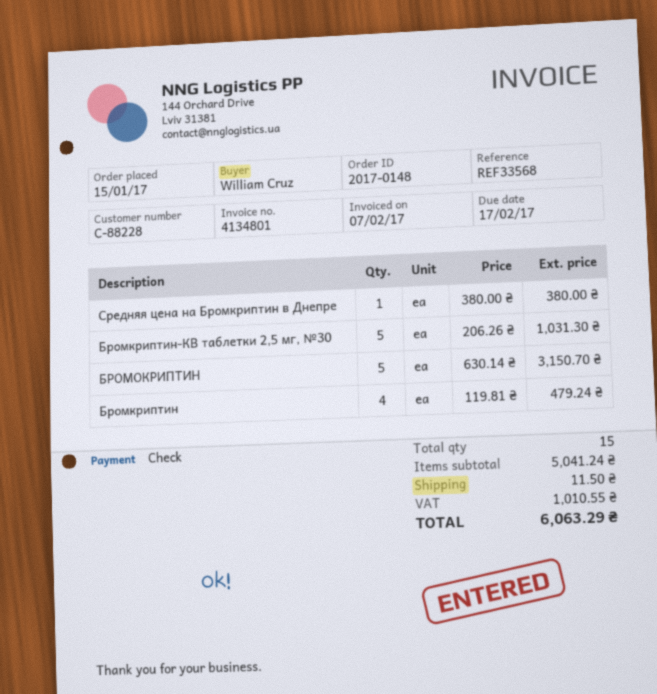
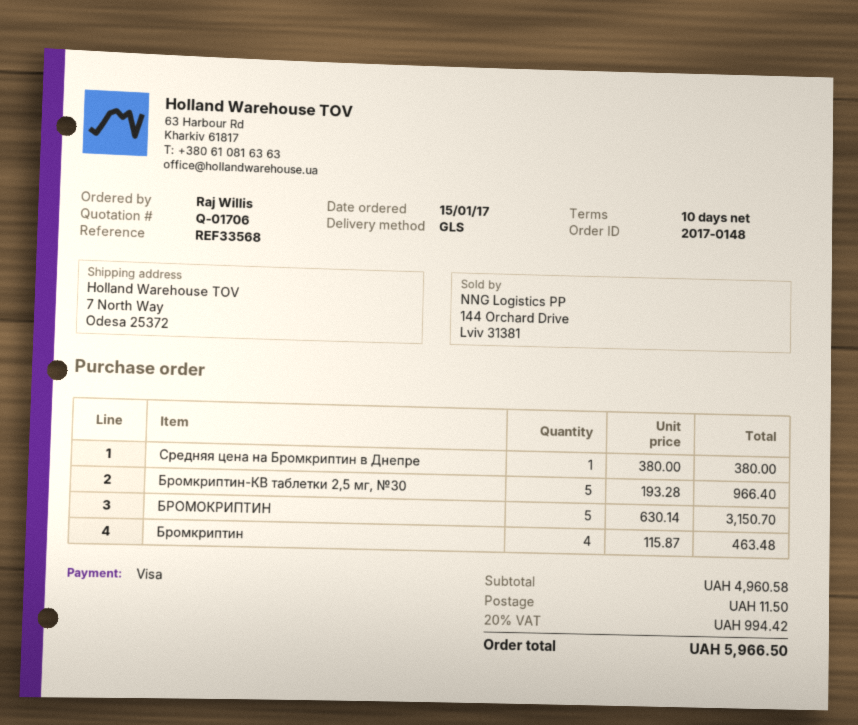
ordered by: William Cruz -> Raj Willis
payment method: cheque -> Visa
Бромкриптин-КВ таблетки 2,5 мг, №30: 5 x 206.26 = 1031.30 -> 5 x 193.28 = 966.40
Бромкриптин: 4 x 119.81 = 479.24 -> 4 x 115.87 = 463.48
subtotal: 5041.24 -> 4960.58
tax: 1010.55 -> 994.42
total: 6063.29 -> 5966.50

